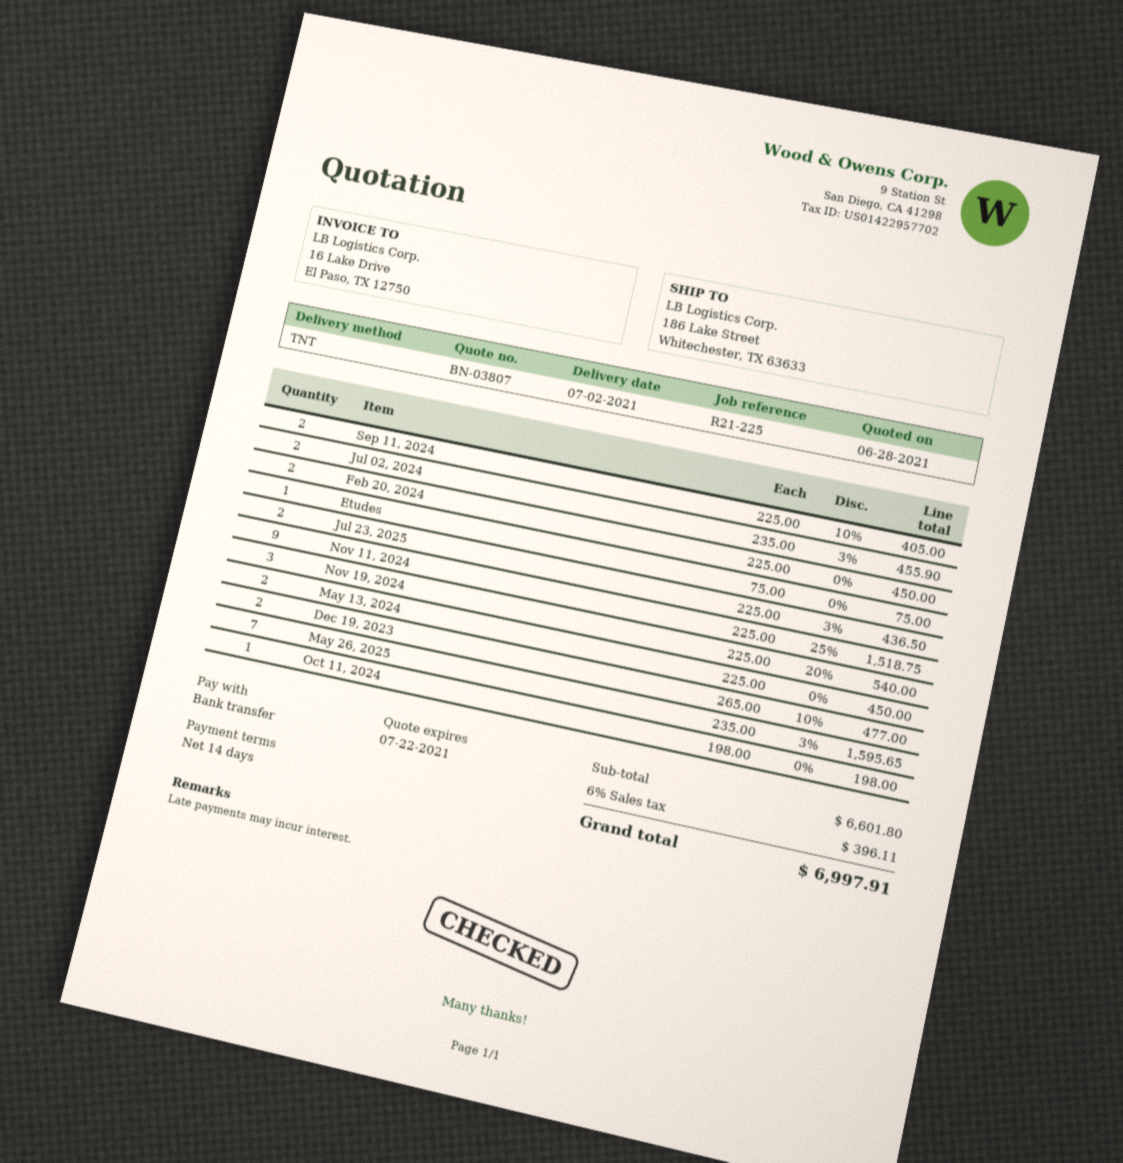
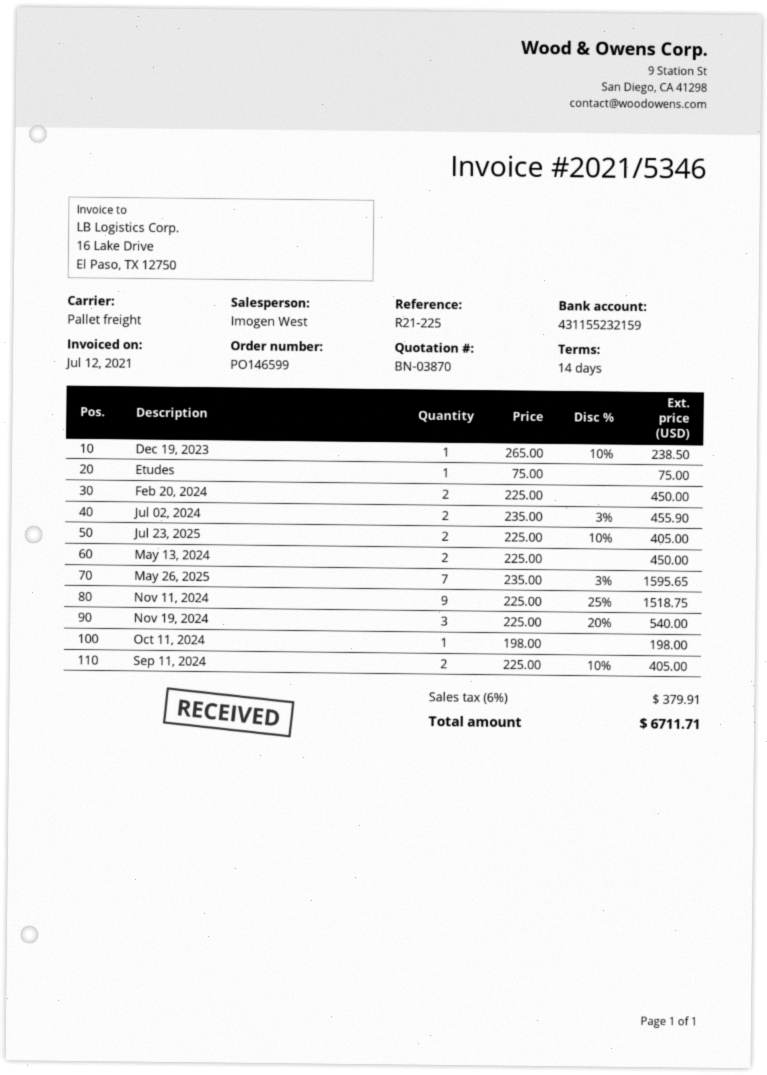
quote number: BN-03807 -> BN-03870
shipping method: TNT -> pallet freight
Jul 23, 2025: 2 x 225.00 - 3% = 436.50 -> 2 x 225.00 - 10% = 405.00
Dec 19, 2023: 2 x 265.00 - 10% = 477.00 -> 1 x 265.00 - 10% = 238.50
tax: 6% = 396.11 -> 6% = 379.91
total: 6997.91 -> 6711.71

